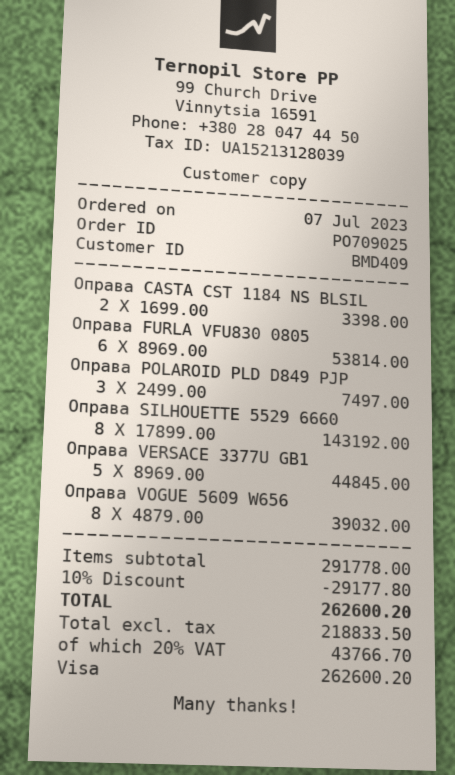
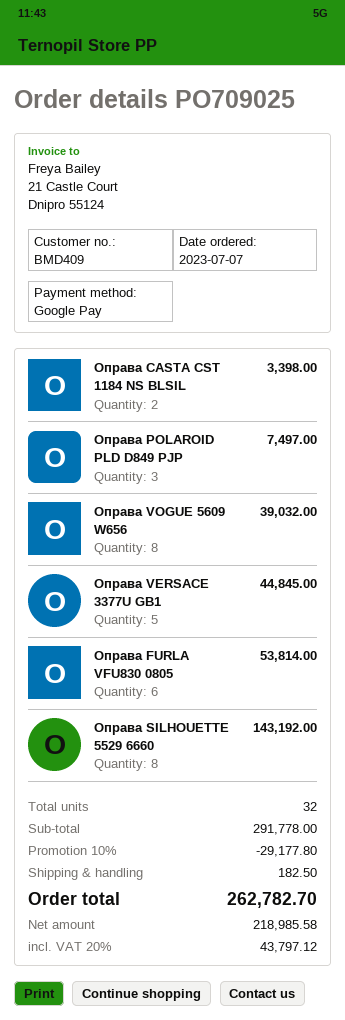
payment method: Visa -> Google Pay
shipping: none -> 182.50
net: 218833.50 -> 218985.58
tax: 20% = 43766.70 -> 20% = 43797.12
total: 262600.20 -> 262782.70

